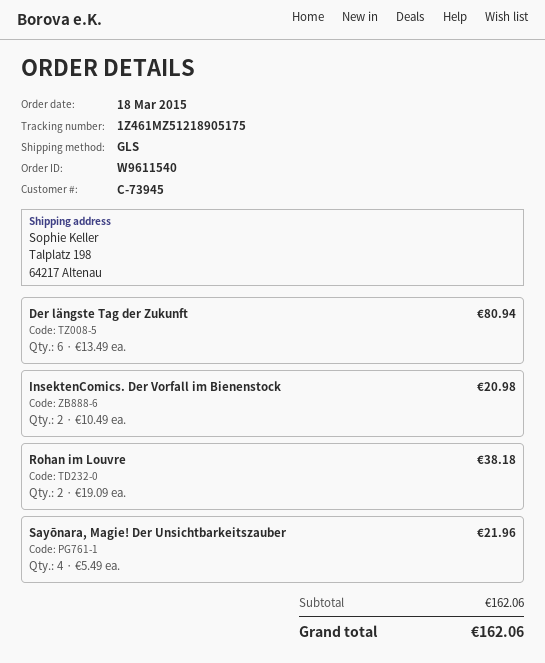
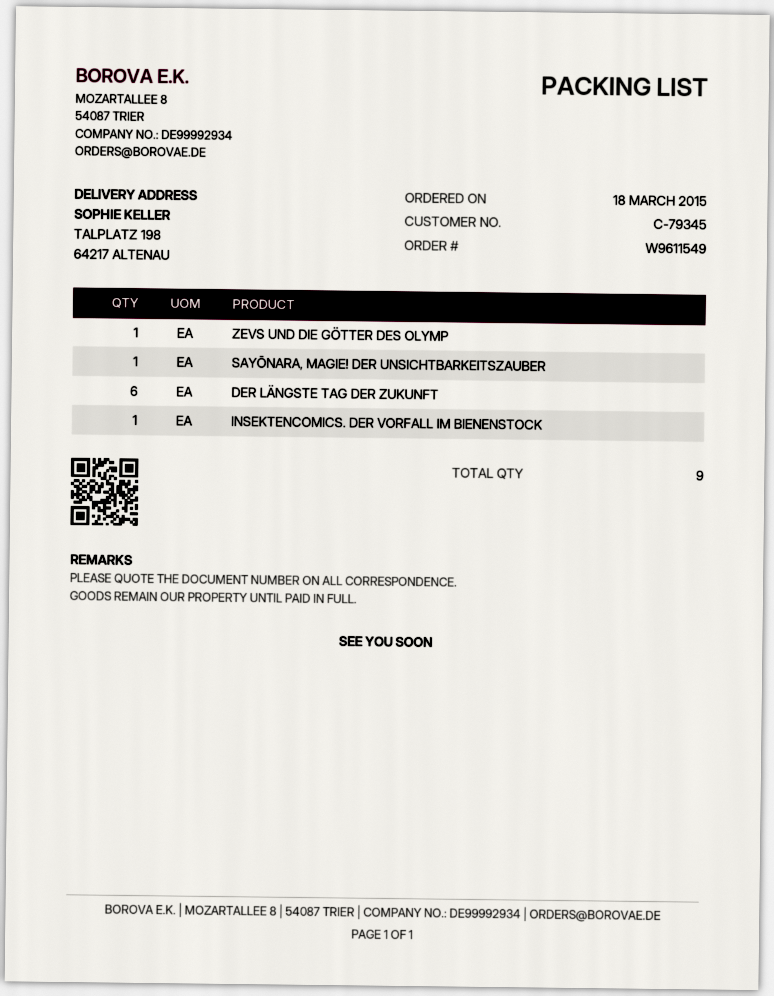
order number: W9611540 -> W9611549
customer number: C-73945 -> C-79345
InsektenComics. Der Vorfall im Bienenstock: 2 -> 1
Rohan im Louvre: 2 -> none
Sayōnara, Magie! Der Unsichtbarkeitszauber: 4 -> 1
ZEVS UND DIE GÖTTER DES OLYMP: none -> 1

